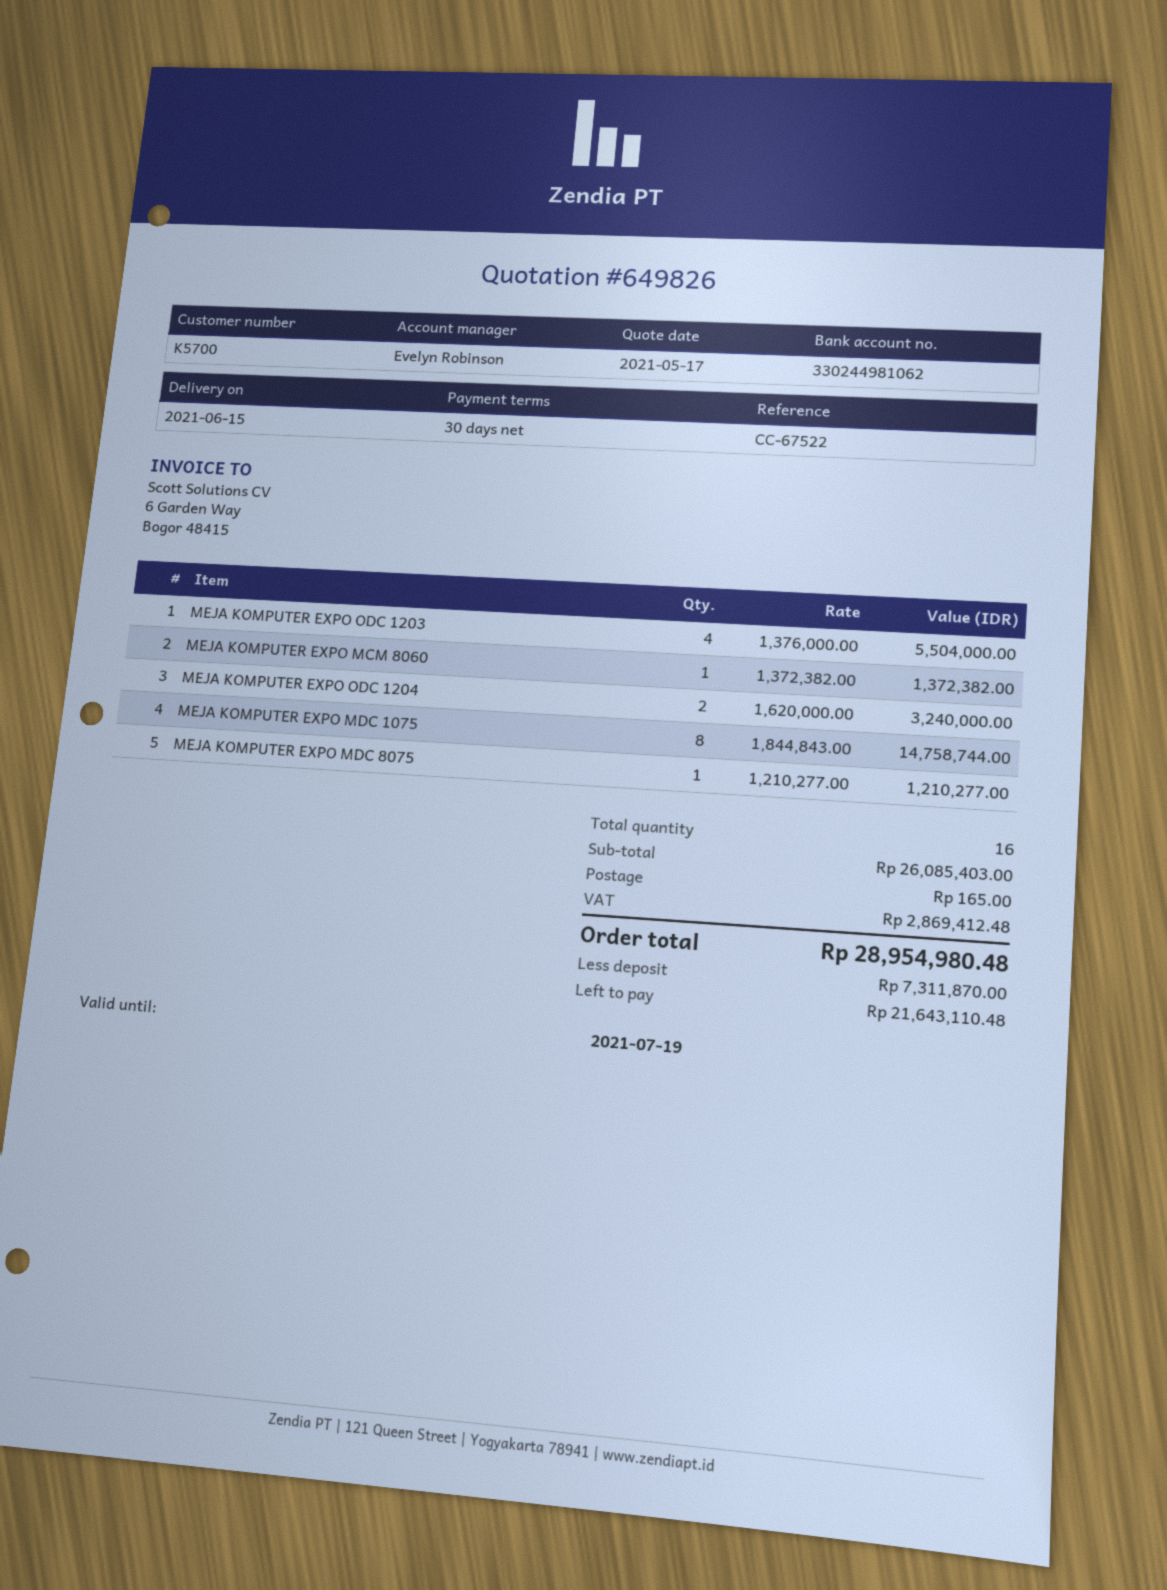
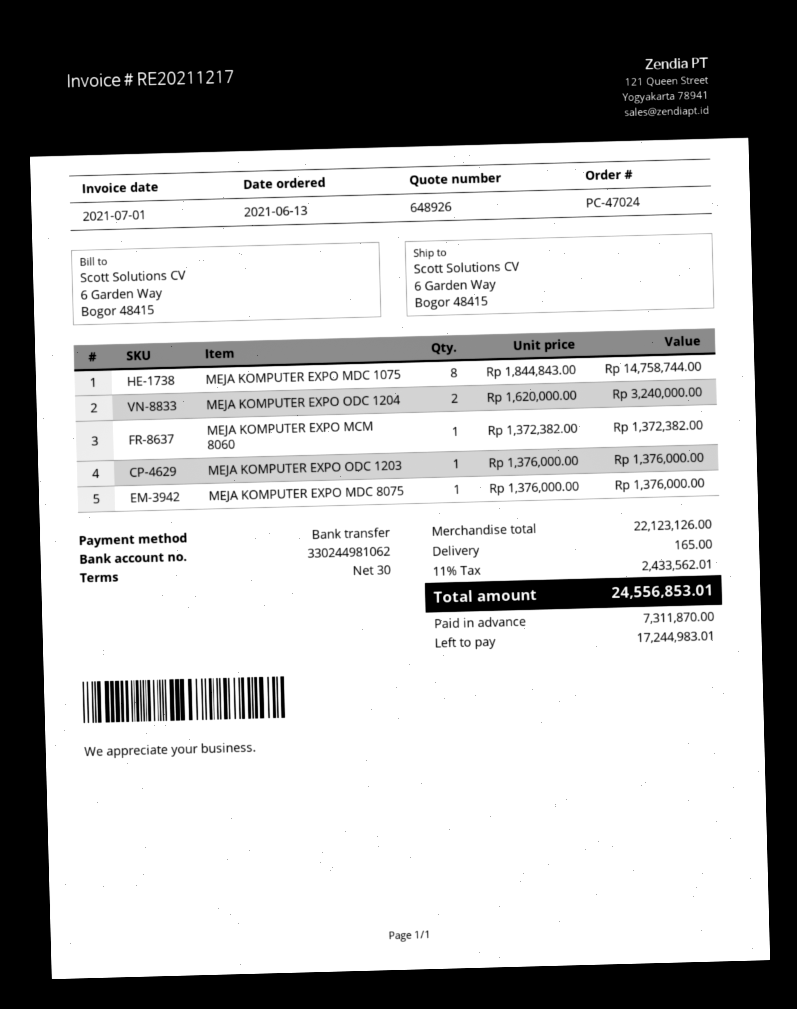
quote number: 649826 -> 648926
MEJA KOMPUTER EXPO ODC 1203: 4 x 1376000.00 = 5504000.00 -> 1 x 1376000.00 = 1376000.00
MEJA KOMPUTER EXPO MDC 8075: 1 x 1210277.00 = 1210277.00 -> 1 x 1376000.00 = 1376000.00
subtotal: 26085403.00 -> 22123126.00
tax: 2869412.48 -> 2433562.01
total: 28954980.48 -> 24556853.01
balance: 21643110.48 -> 17244983.01

